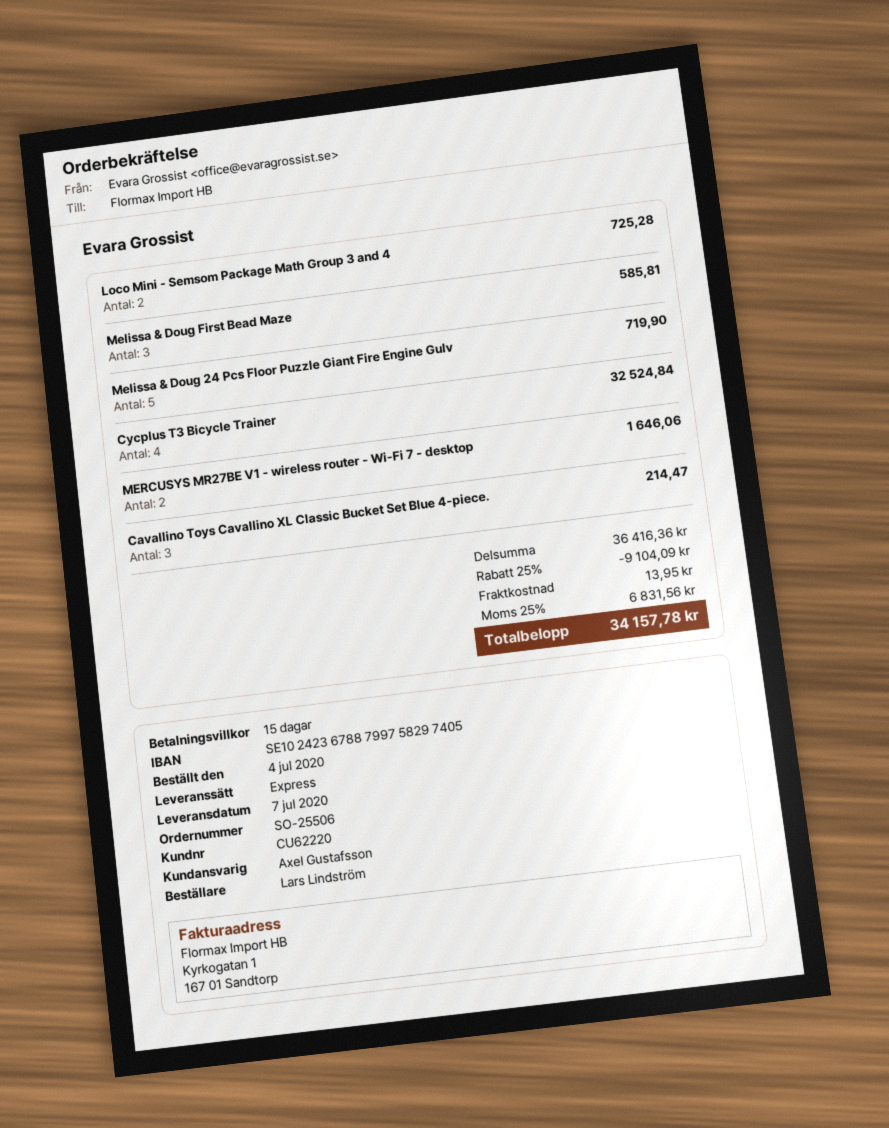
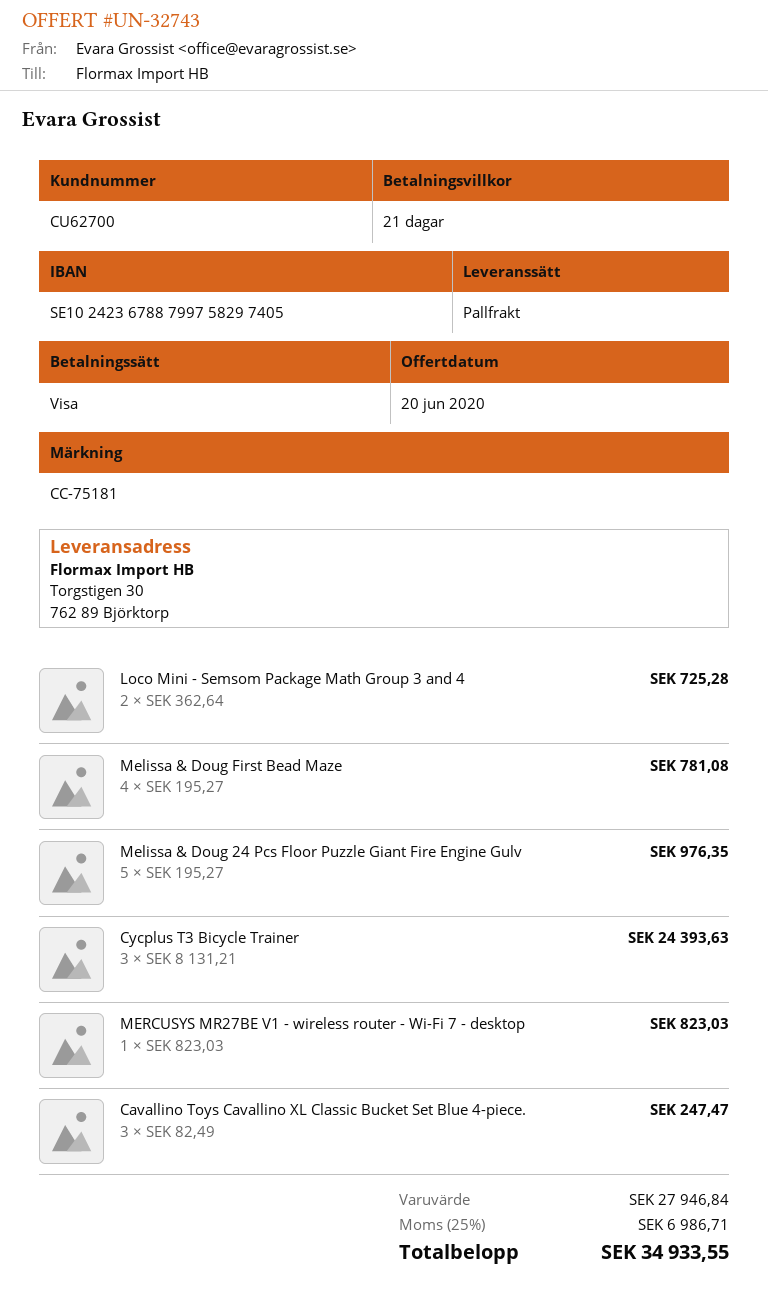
payment terms: 15 days -> 21 days
customer number: CU62220 -> CU62700
shipping method: express -> pallet freight
Melissa & Doug First Bead Maze: 3 for 585.81 -> 4 for 781.08
Melissa & Doug 24 Pcs Floor Puzzle Giant Fire Engine Gulv: 5 for 719.90 -> 5 for 976.35
Cycplus T3 Bicycle Trainer: 4 for 32524.84 -> 3 for 24393.63
MERCUSYS MR27BE V1 - wireless router - Wi-Fi 7 - desktop: 2 for 1646.06 -> 1 for 823.03
Cavallino Toys Cavallino XL Classic Bucket Set Blue 4-piece.: 3 for 214.47 -> 3 for 247.47
subtotal: 36416.36 -> 27946.84
discount: 25% = 9104.09 -> none
shipping: 13.95 -> none
tax: 25% = 6831.56 -> 25% = 6986.71
total: 34157.78 -> 34933.55

